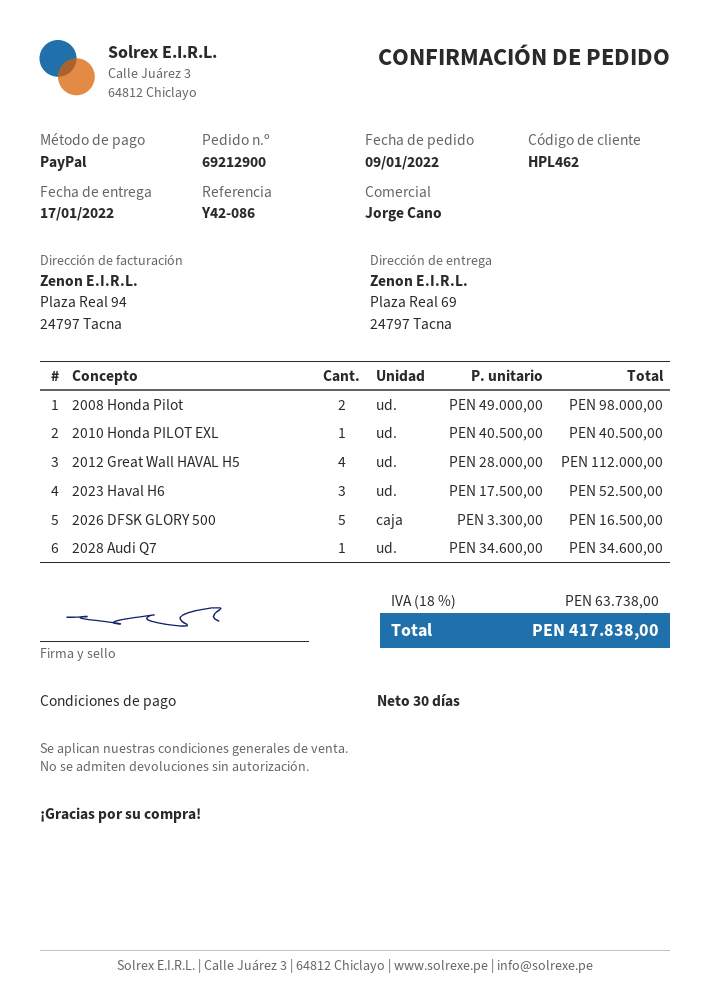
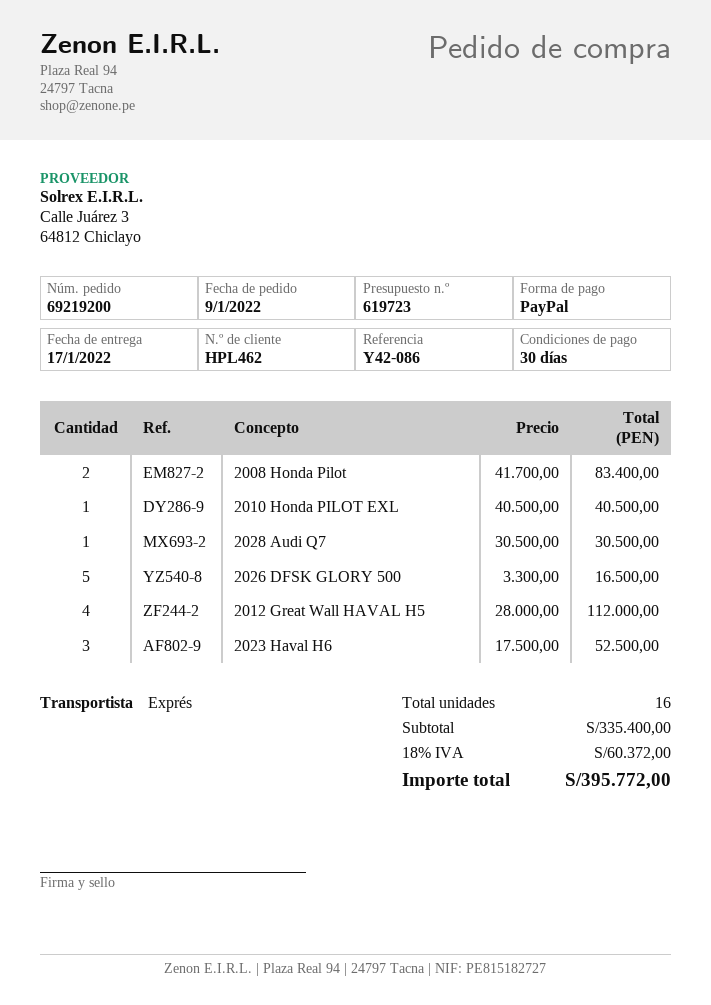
order number: 69212900 -> 69219200
2008 Honda Pilot: 2 x 49000.00 = 98000.00 -> 2 x 41700.00 = 83400.00
2028 Audi Q7: 1 x 34600.00 = 34600.00 -> 1 x 30500.00 = 30500.00
tax: 18% = 63738.00 -> 18% = 60372.00
total: 417838.00 -> 395772.00

